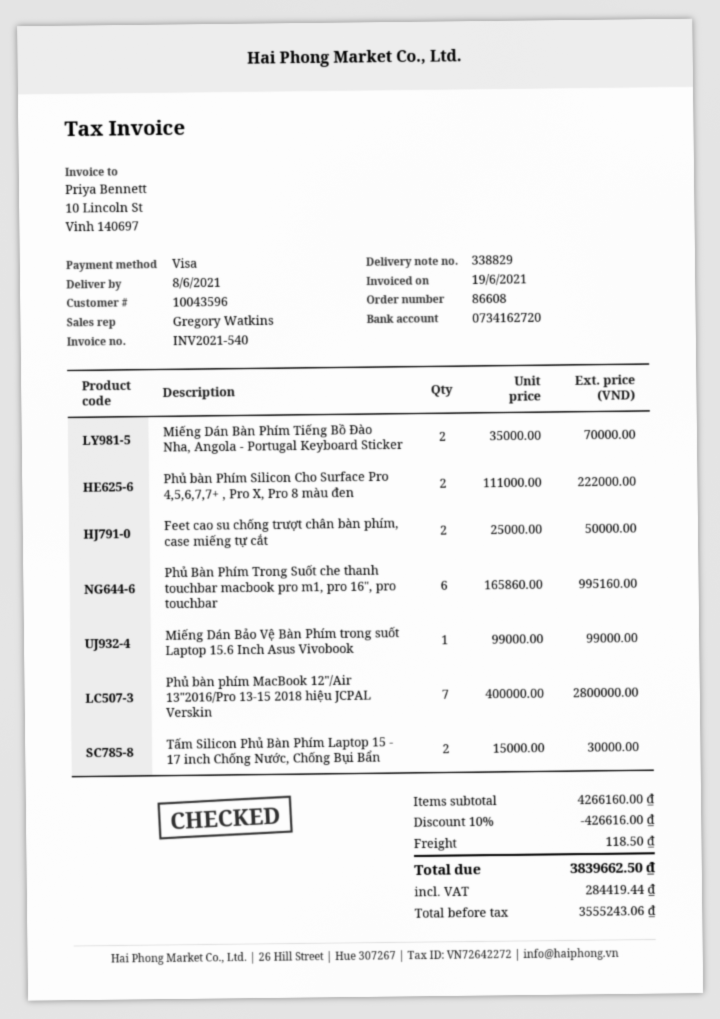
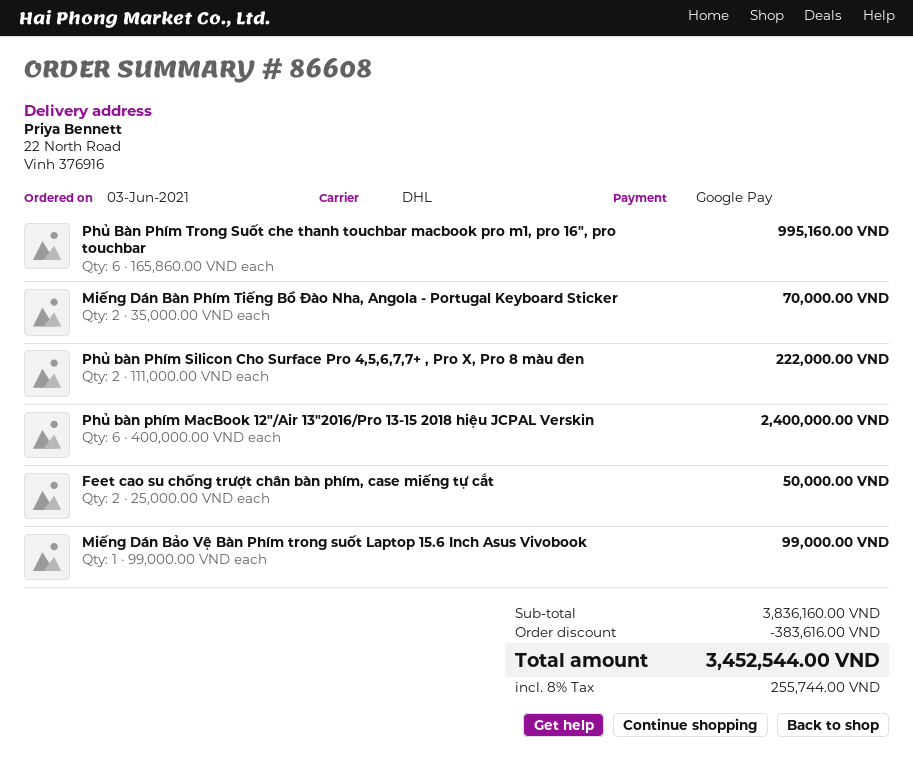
payment method: Visa -> Google Pay
Phủ bàn phím MacBook 12"/Air 13"2016/Pro 13-15 2018 hiệu JCPAL Verskin: 7 x 400000.00 = 2800000.00 -> 6 x 400000.00 = 2400000.00
Tấm Silicon Phủ Bàn Phím Laptop 15 - 17 inch Chống Nước, Chống Bụi Bẩn: 2 x 15000.00 = 30000.00 -> none
subtotal: 4266160.00 -> 3836160.00
discount: 426616.00 -> 383616.00
shipping: 118.50 -> none
tax: 284419.44 -> 255744.00
total: 3839662.50 -> 3452544.00

